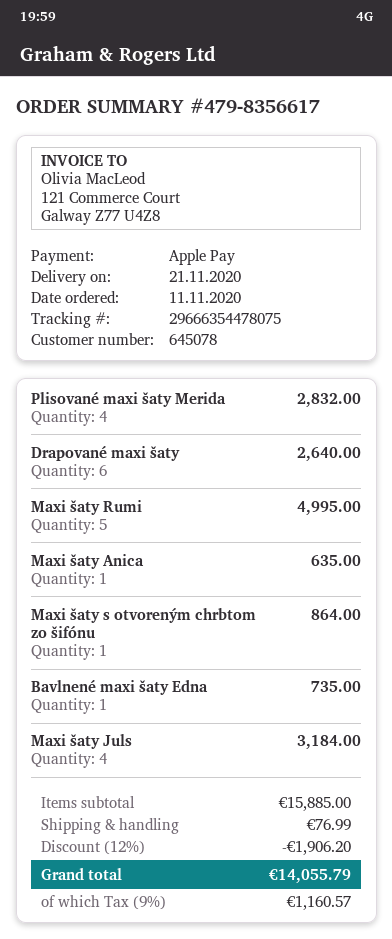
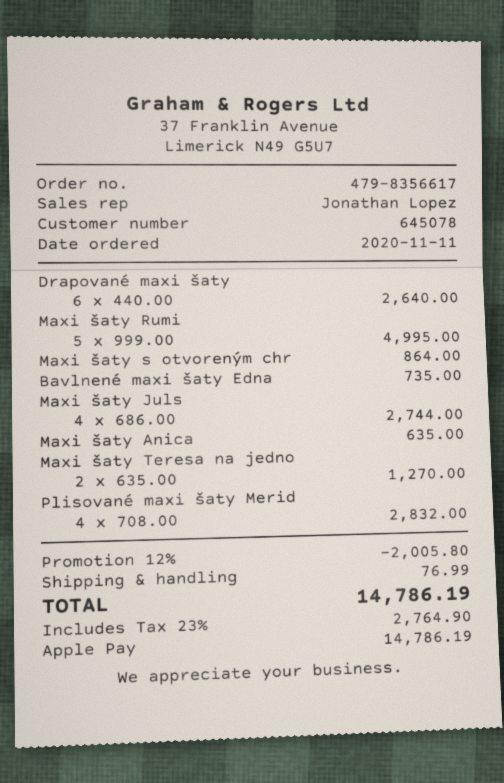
Maxi šaty Juls: 4 for 3184.00 -> 4 for 2744.00
Maxi šaty Teresa na jedno: none -> 2 for 1270.00
discount: 12% = 1906.20 -> 12% = 2005.80
tax: 9% = 1160.57 -> 23% = 2764.90
total: 14055.79 -> 14786.19

